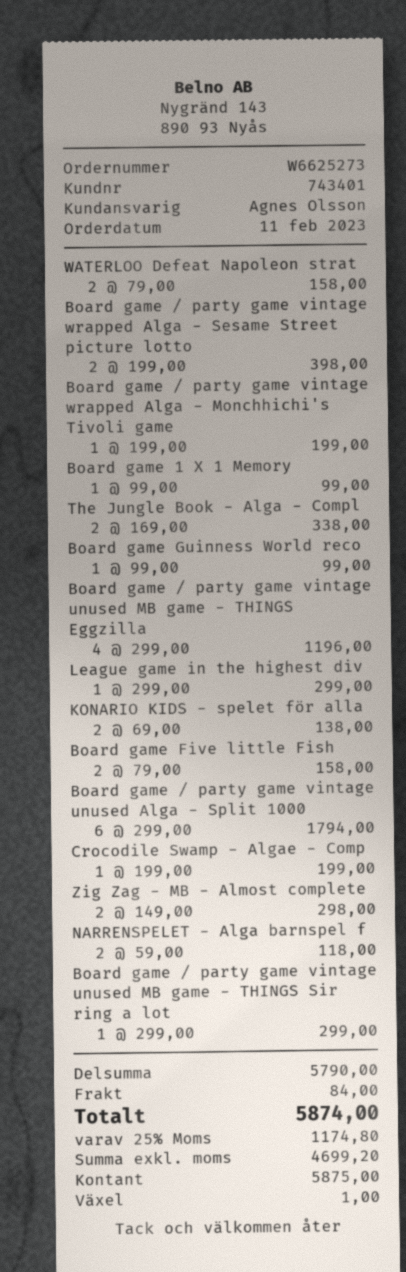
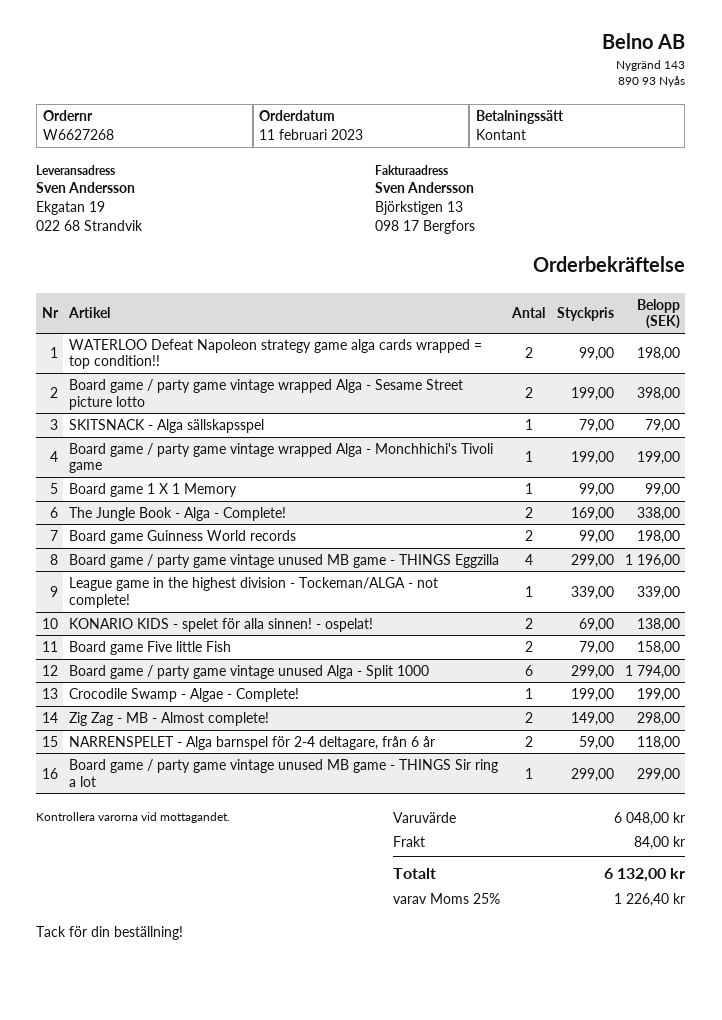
order number: W6625273 -> W6627268
WATERLOO Defeat Napoleon strat: 2 x 79.00 = 158.00 -> 2 x 99.00 = 198.00
Board game Guinness World reco: 1 x 99.00 = 99.00 -> 2 x 99.00 = 198.00
League game in the highest div: 1 x 299.00 = 299.00 -> 1 x 339.00 = 339.00
SKITSNACK - Alga sällskapsspel: none -> 1 x 79.00 = 79.00
subtotal: 5790.00 -> 6048.00
tax: 25% = 1174.80 -> 25% = 1226.40
total: 5874.00 -> 6132.00

